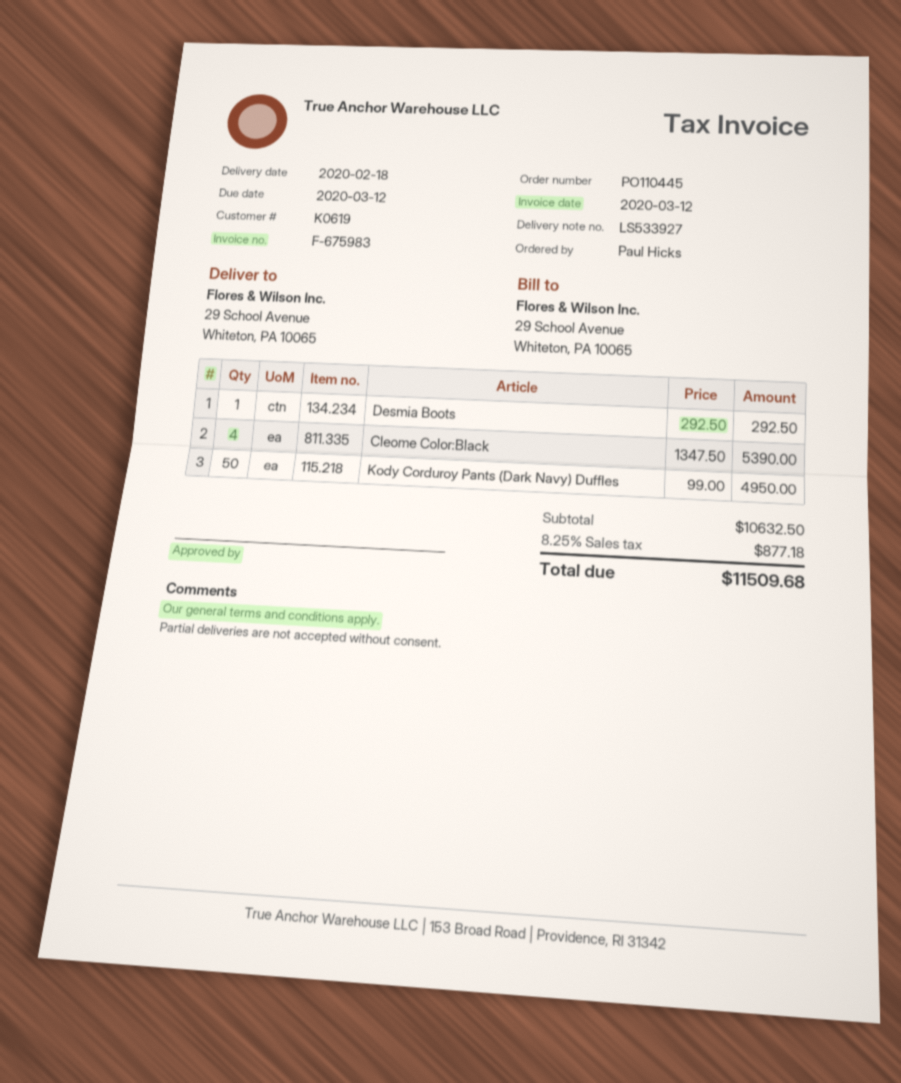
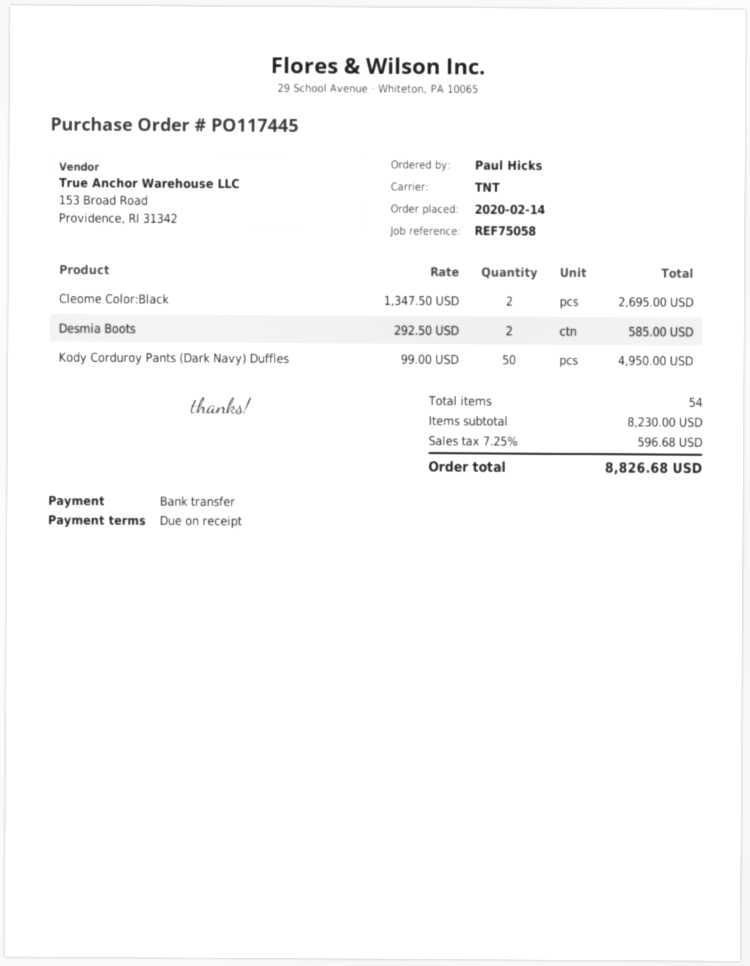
order number: PO110445 -> PO117445
Desmia Boots: 1 x 292.50 = 292.50 -> 2 x 292.50 = 585.00
Cleome Color:Black: 4 x 1347.50 = 5390.00 -> 2 x 1347.50 = 2695.00
subtotal: 10632.50 -> 8230.00
tax: 8.25% = 877.18 -> 7.25% = 596.68
total: 11509.68 -> 8826.68

